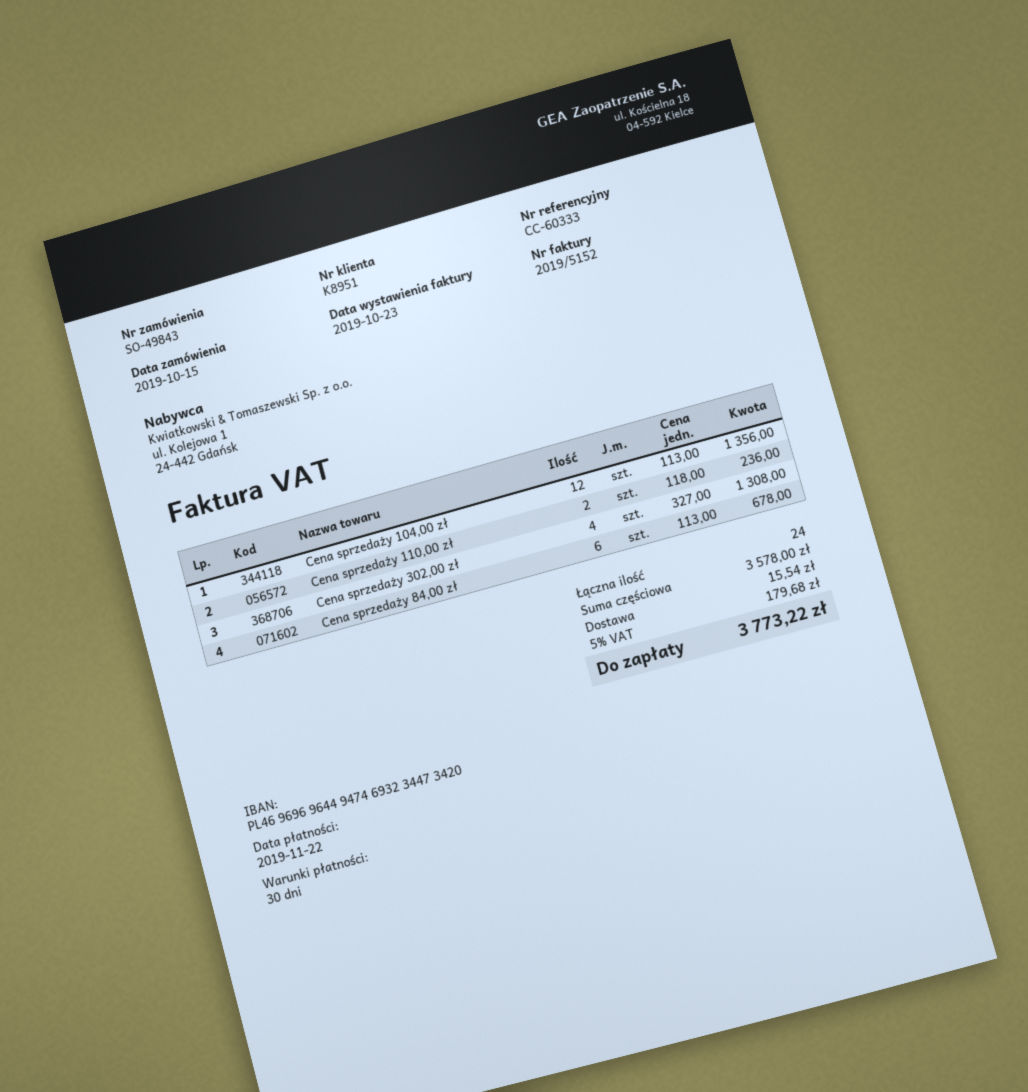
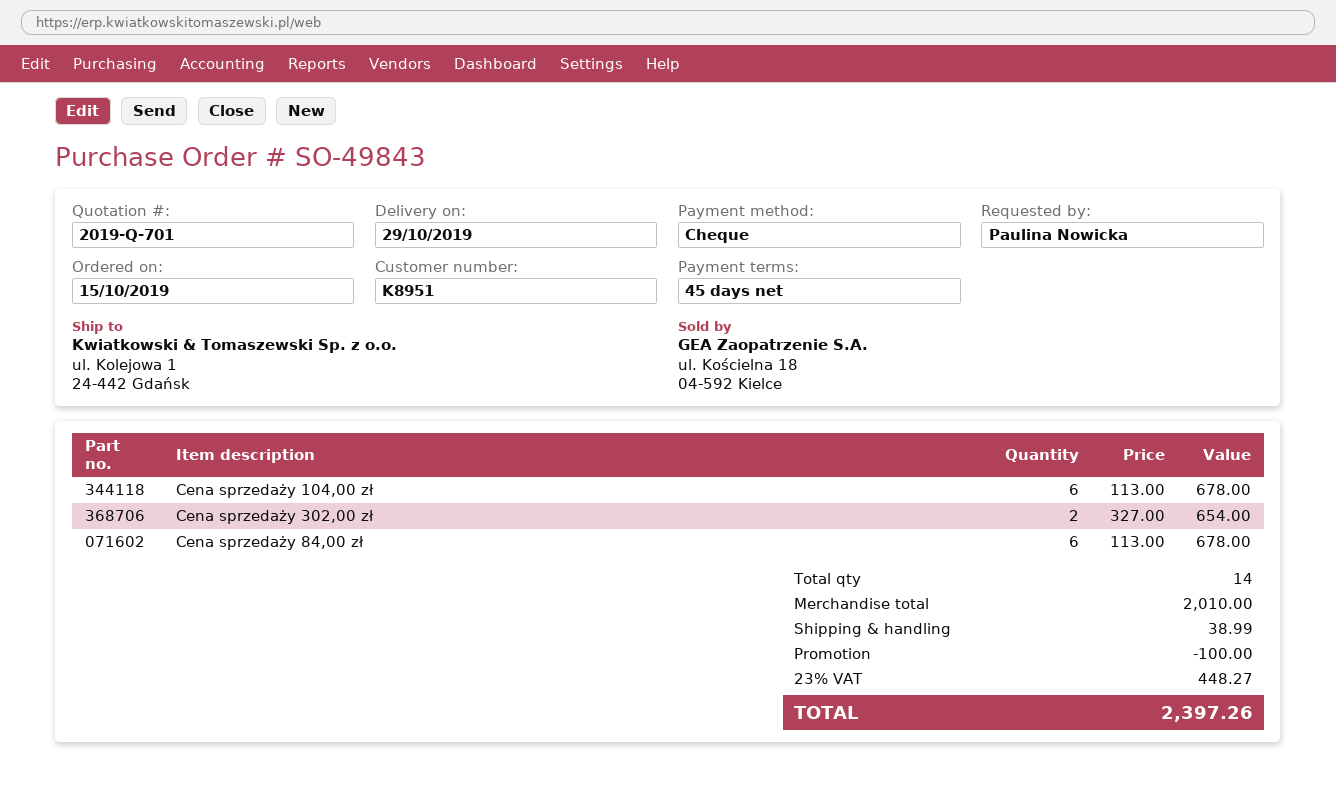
payment terms: 30 days -> 45 days
Cena sprzedaży 104,00 zł: 12 x 113.00 = 1356.00 -> 6 x 113.00 = 678.00
Cena sprzedaży 110,00 zł: 2 x 118.00 = 236.00 -> none
Cena sprzedaży 302,00 zł: 4 x 327.00 = 1308.00 -> 2 x 327.00 = 654.00
total quantity: 24 -> 14
subtotal: 3578.00 -> 2010.00
discount: none -> 100.00
shipping: 15.54 -> 38.99
tax: 5% = 179.68 -> 23% = 448.27
total: 3773.22 -> 2397.26

